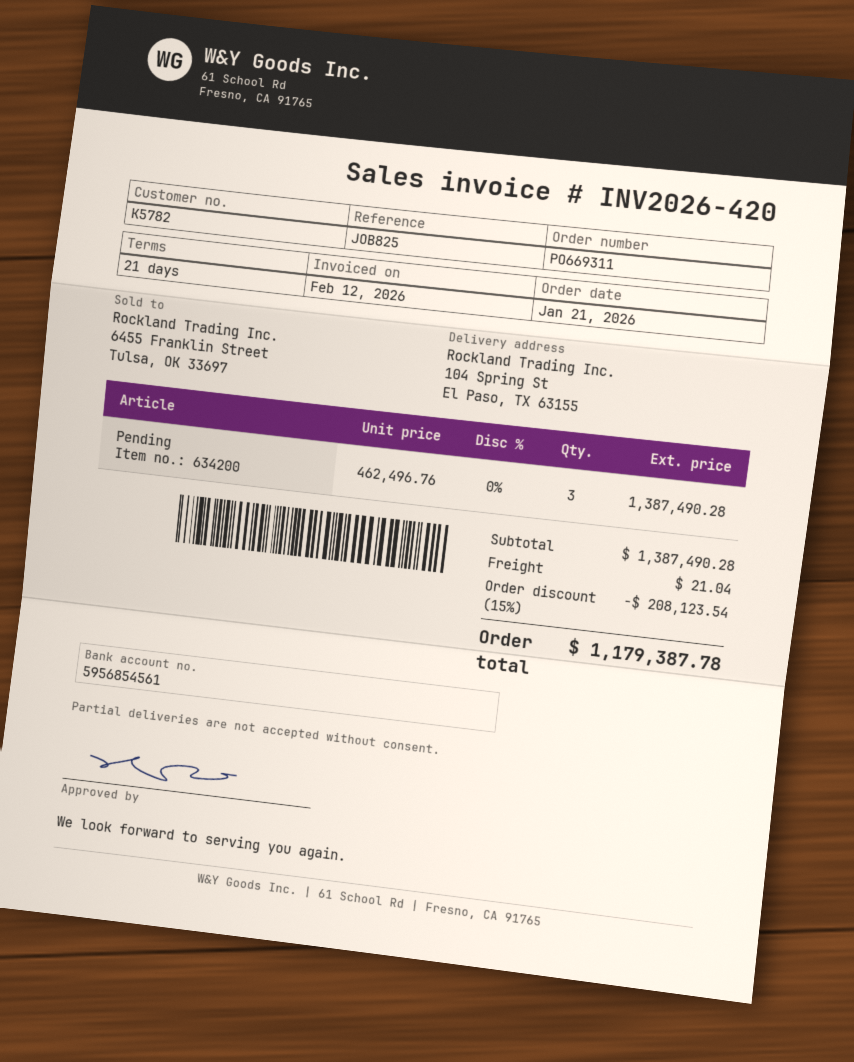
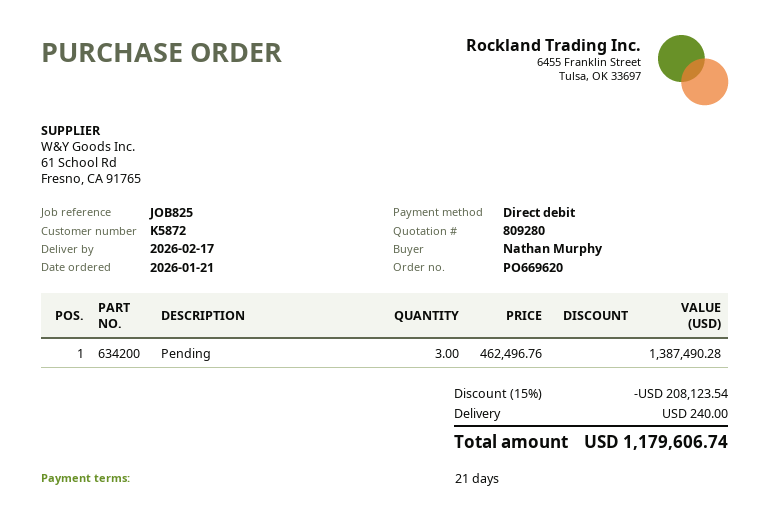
order number: PO669311 -> PO669620
customer number: K5782 -> K5872
shipping: 21.04 -> 240.00
total: 1179387.78 -> 1179606.74

